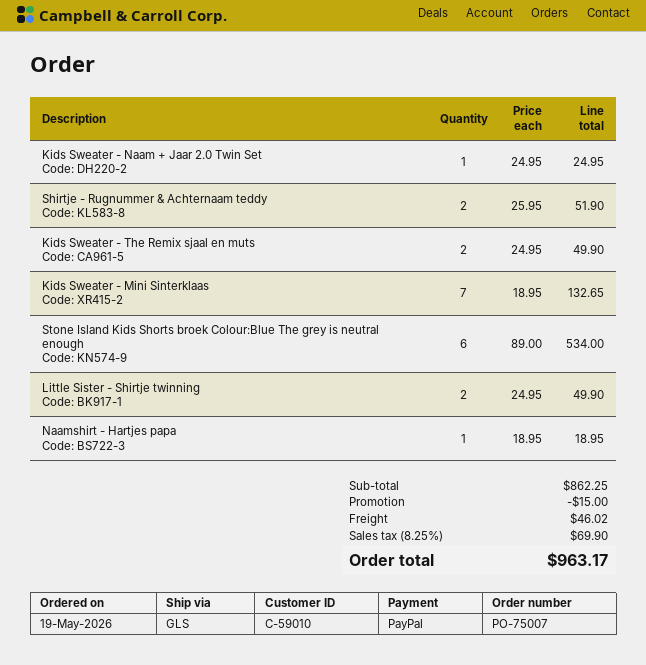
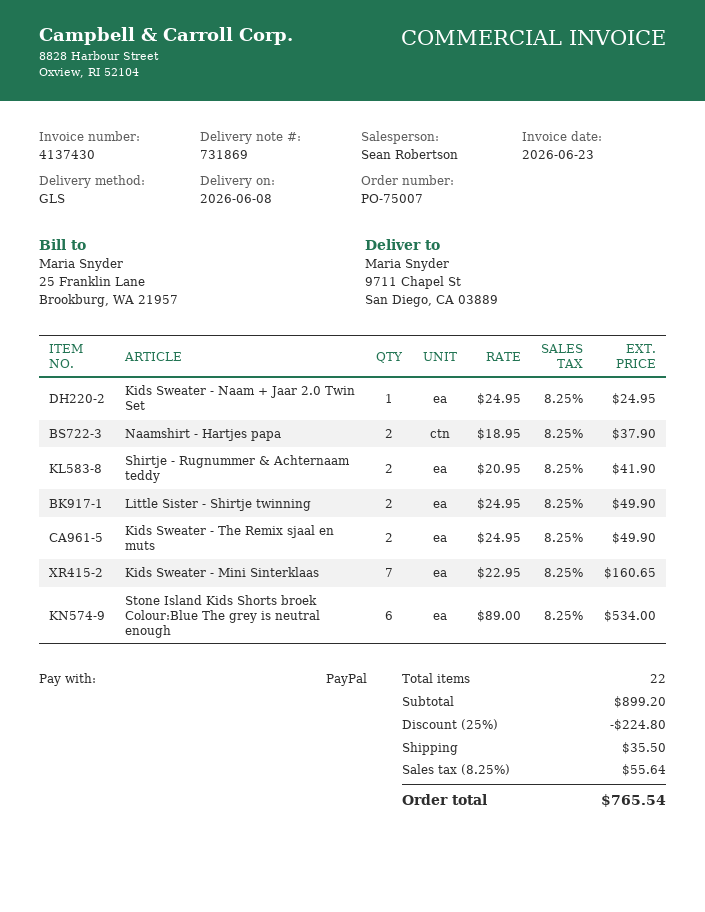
Shirtje - Rugnummer & Achternaam teddy: 2 x 25.95 = 51.90 -> 2 x 20.95 = 41.90
Kids Sweater - Mini Sinterklaas: 7 x 18.95 = 132.65 -> 7 x 22.95 = 160.65
Naamshirt - Hartjes papa: 1 x 18.95 = 18.95 -> 2 x 18.95 = 37.90
subtotal: 862.25 -> 899.20
discount: 15.00 -> 224.80
shipping: 46.02 -> 35.50
tax: 8.25% = 69.90 -> 8.25% = 55.64
total: 963.17 -> 765.54

